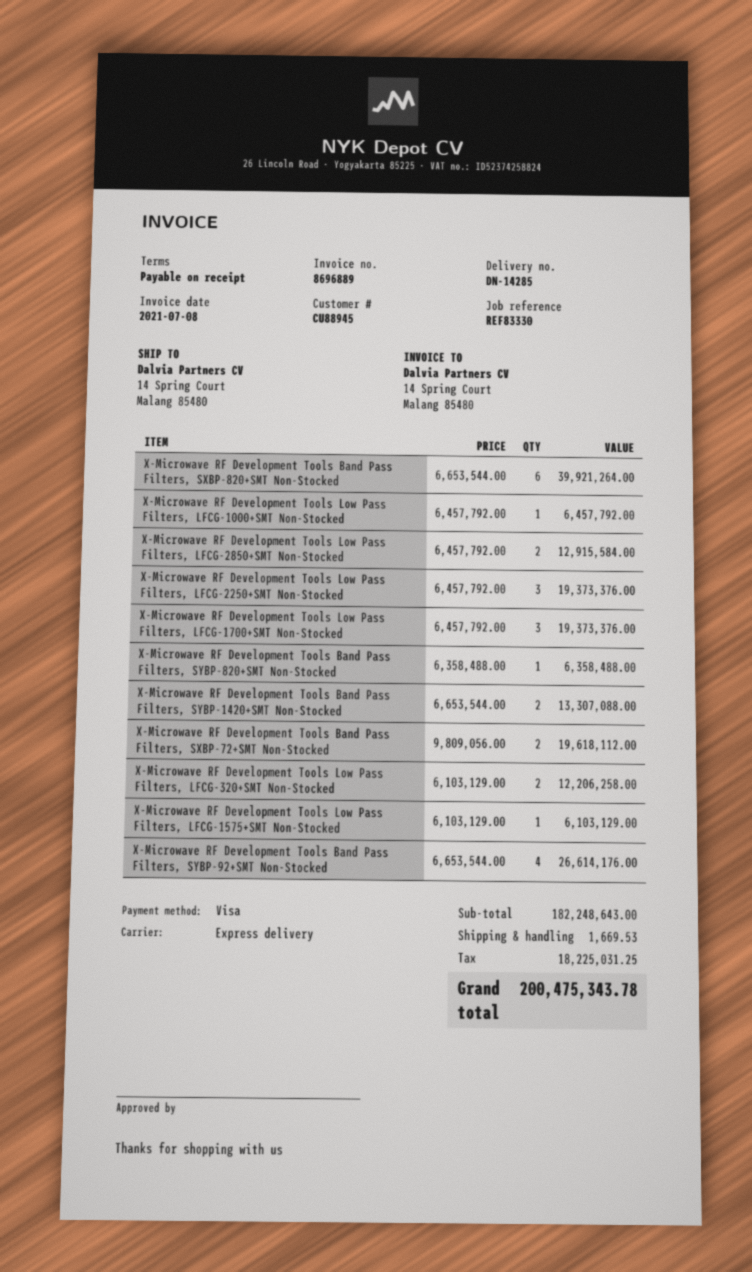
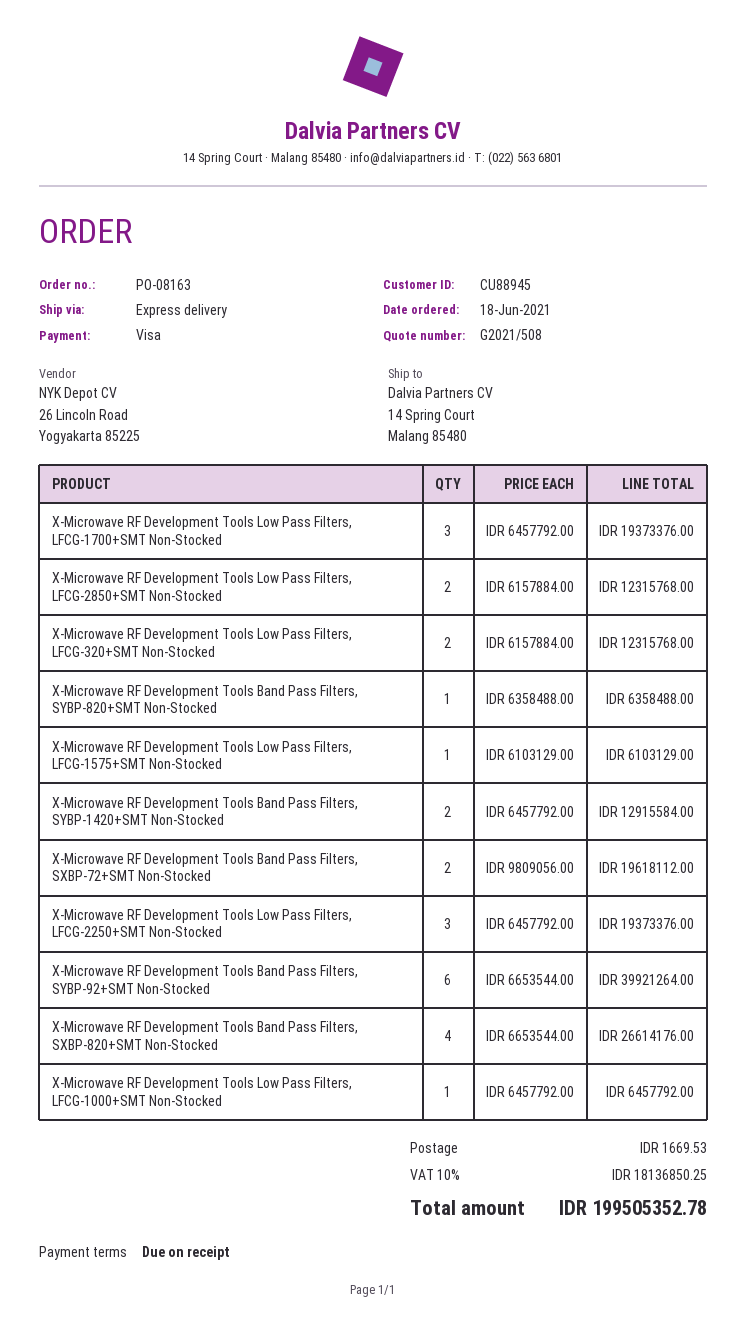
X-Microwave RF Development Tools Band Pass Filters, SXBP-820+SMT Non-Stocked: 6 x 6653544.00 = 39921264.00 -> 4 x 6653544.00 = 26614176.00
X-Microwave RF Development Tools Low Pass Filters, LFCG-2850+SMT Non-Stocked: 2 x 6457792.00 = 12915584.00 -> 2 x 6157884.00 = 12315768.00
X-Microwave RF Development Tools Band Pass Filters, SYBP-1420+SMT Non-Stocked: 2 x 6653544.00 = 13307088.00 -> 2 x 6457792.00 = 12915584.00
X-Microwave RF Development Tools Low Pass Filters, LFCG-320+SMT Non-Stocked: 2 x 6103129.00 = 12206258.00 -> 2 x 6157884.00 = 12315768.00
X-Microwave RF Development Tools Band Pass Filters, SYBP-92+SMT Non-Stocked: 4 x 6653544.00 = 26614176.00 -> 6 x 6653544.00 = 39921264.00
tax: 18225031.25 -> 18136850.25
total: 200475343.78 -> 199505352.78

